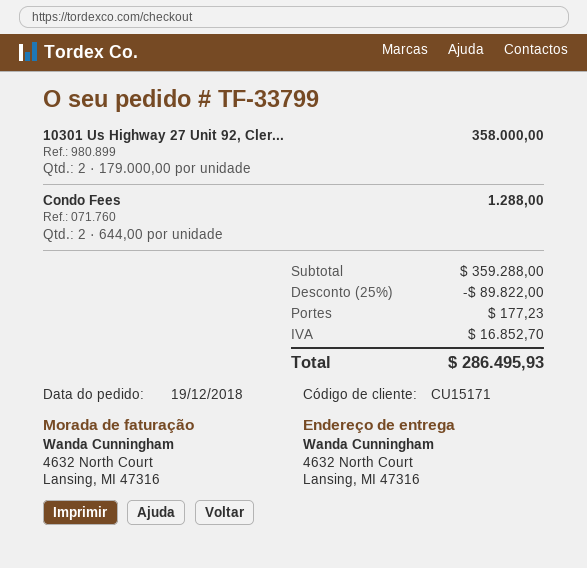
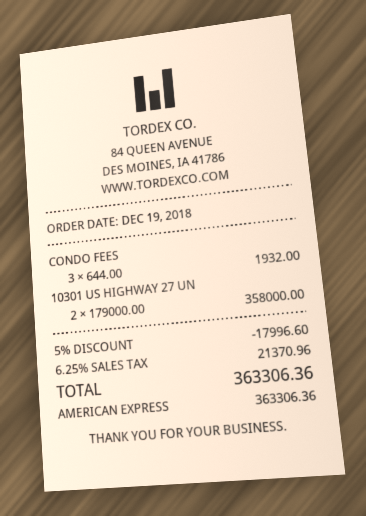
Condo Fees: 2 x 644.00 = 1288.00 -> 3 x 644.00 = 1932.00
discount: 25% = 89822.00 -> 5% = 17996.60
shipping: 177.23 -> none
tax: 16852.70 -> 21370.96
total: 286495.93 -> 363306.36

